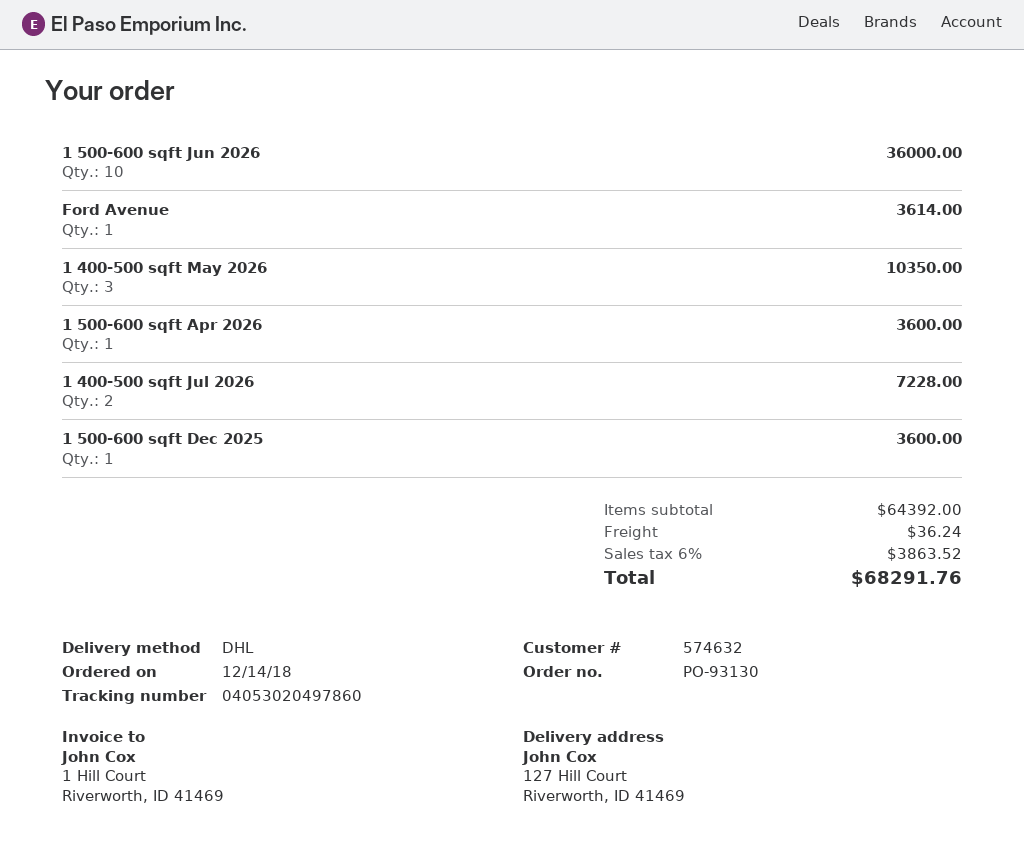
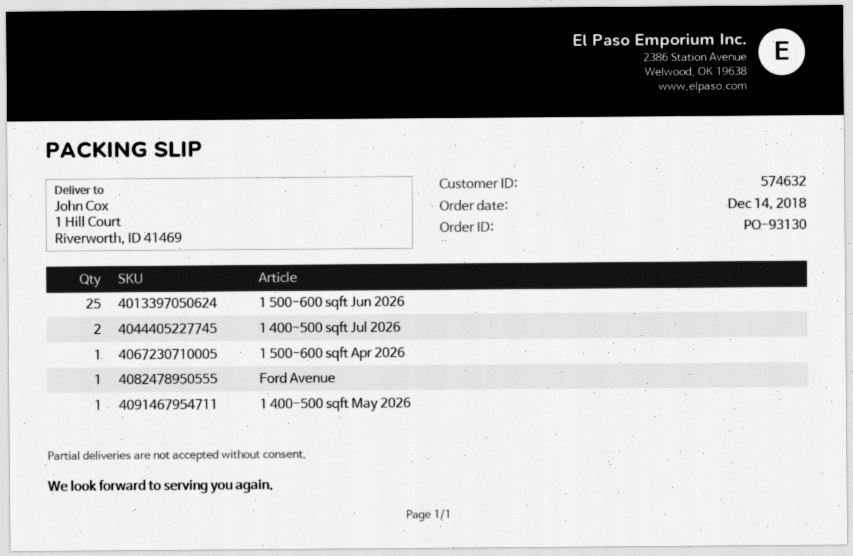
ship to: 127 Hill Court, Riverworth, ID 41469 -> 1 Hill Court, Riverworth, ID 41469
1 500-600 sqft Jun 2026: 10 -> 25
1 400-500 sqft May 2026: 3 -> 1
1 500-600 sqft Dec 2025: 1 -> none

